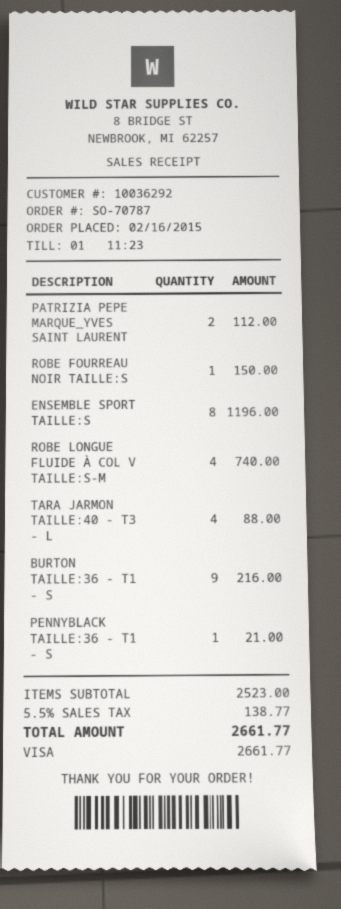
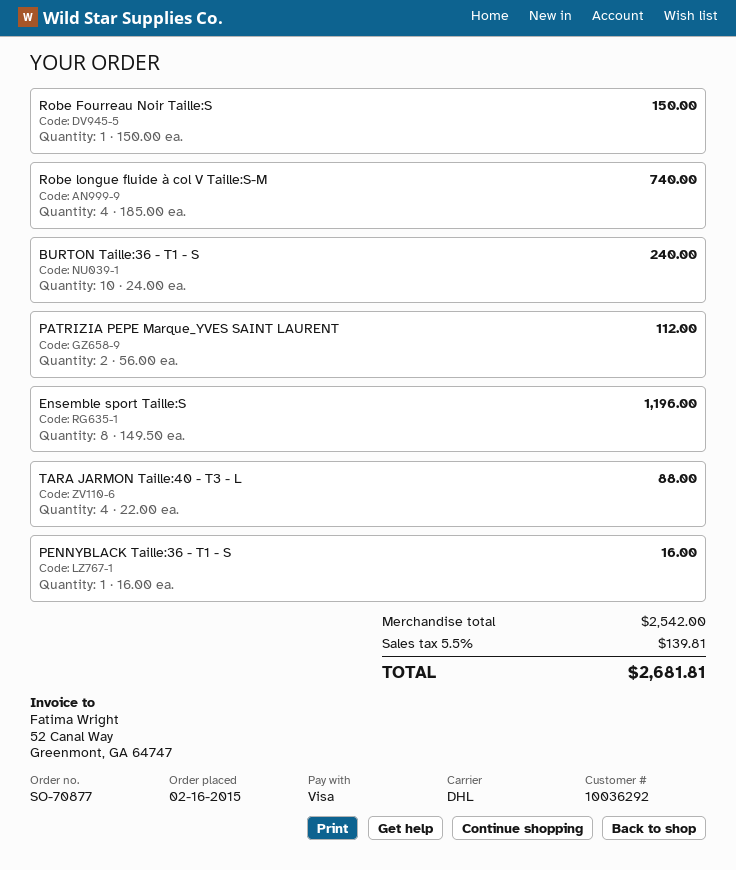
order number: SO-70787 -> SO-70877
BURTON TAILLE:36 - T1 - S: 9 for 216.00 -> 10 for 240.00
PENNYBLACK TAILLE:36 - T1 - S: 1 for 21.00 -> 1 for 16.00
subtotal: 2523.00 -> 2542.00
tax: 5.5% = 138.77 -> 5.5% = 139.81
total: 2661.77 -> 2681.81

